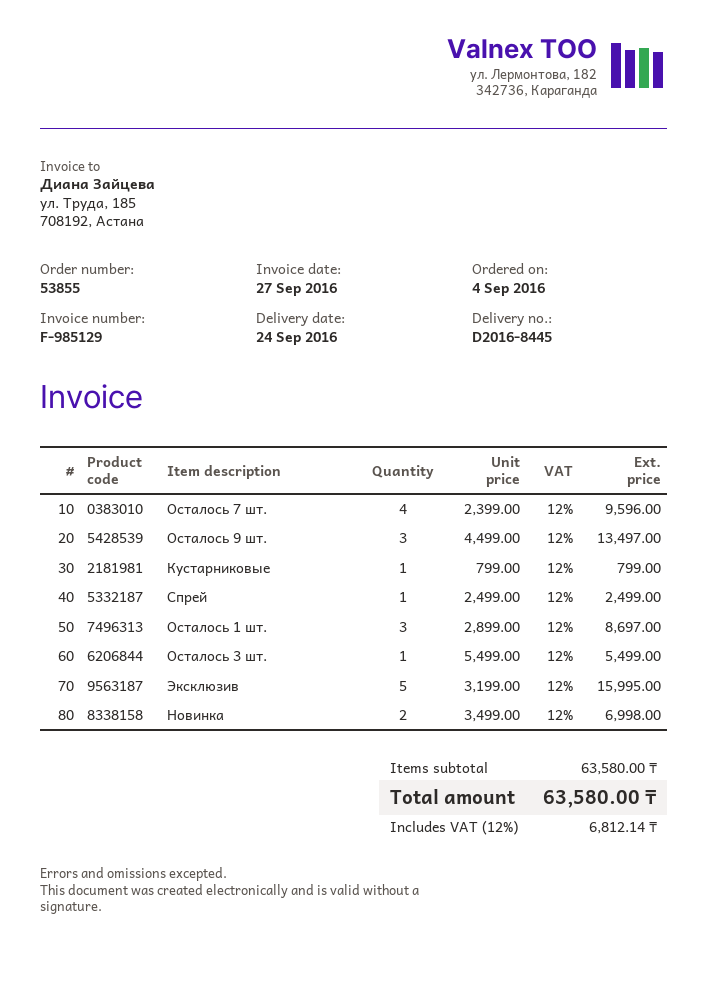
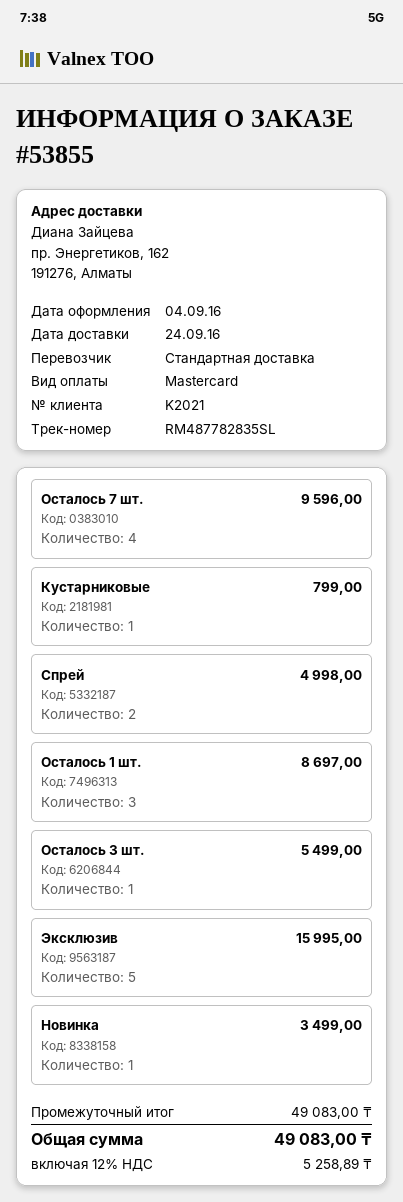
Осталось 9 шт.: 3 for 13497.00 -> none
Спрей: 1 for 2499.00 -> 2 for 4998.00
Новинка: 2 for 6998.00 -> 1 for 3499.00
subtotal: 63580.00 -> 49083.00
tax: 12% = 6812.14 -> 12% = 5258.89
total: 63580.00 -> 49083.00

